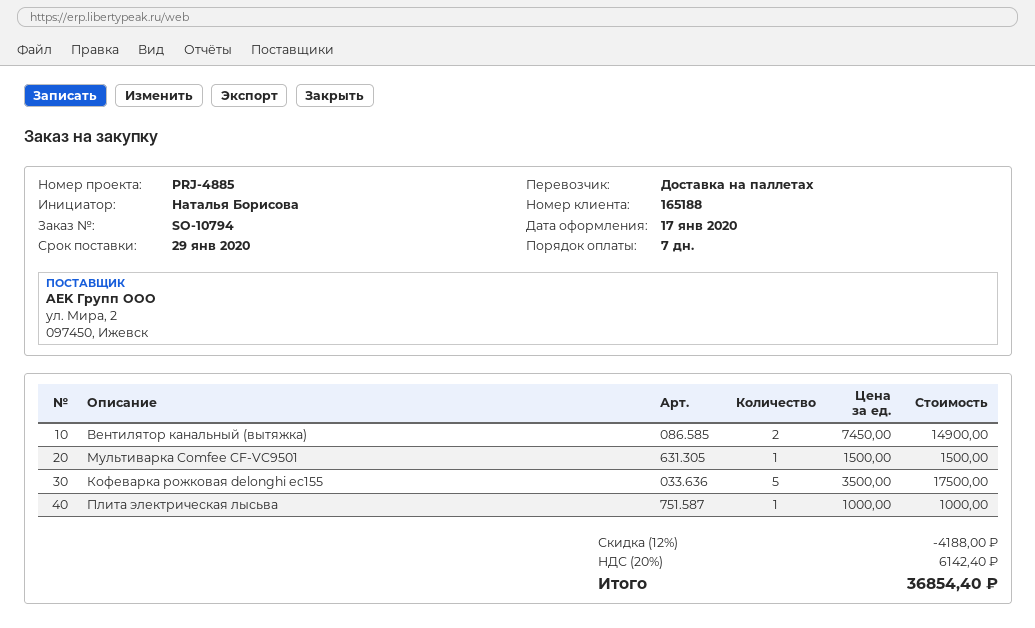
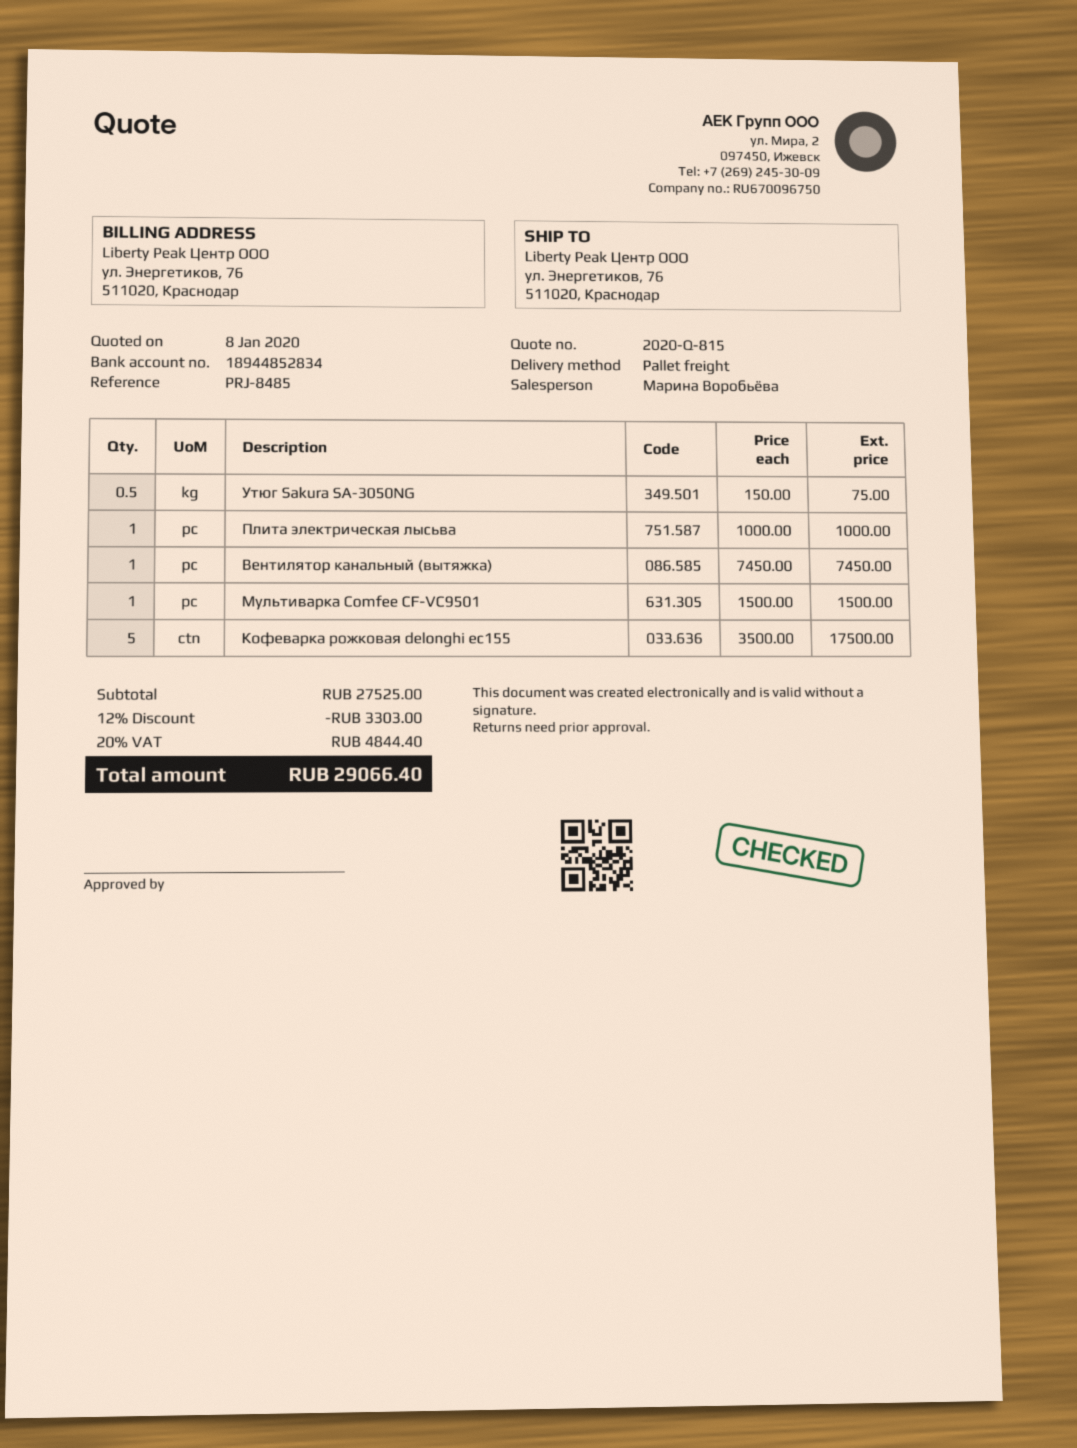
reference: PRJ-4885 -> PRJ-8485
Вентилятор канальный (вытяжка): 2 x 7450.00 = 14900.00 -> 1 x 7450.00 = 7450.00
Утюг Sakura SA-3050NG: none -> 0.5 x 150.00 = 75.00
discount: 12% = 4188.00 -> 12% = 3303.00
tax: 20% = 6142.40 -> 20% = 4844.40
total: 36854.40 -> 29066.40

